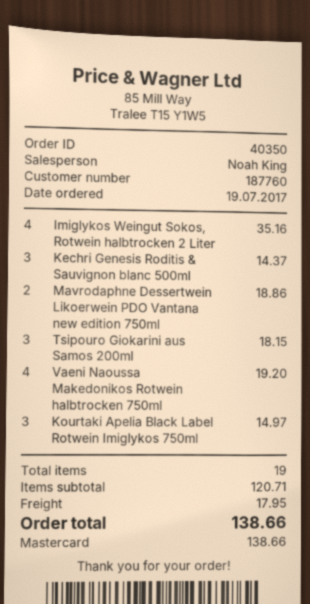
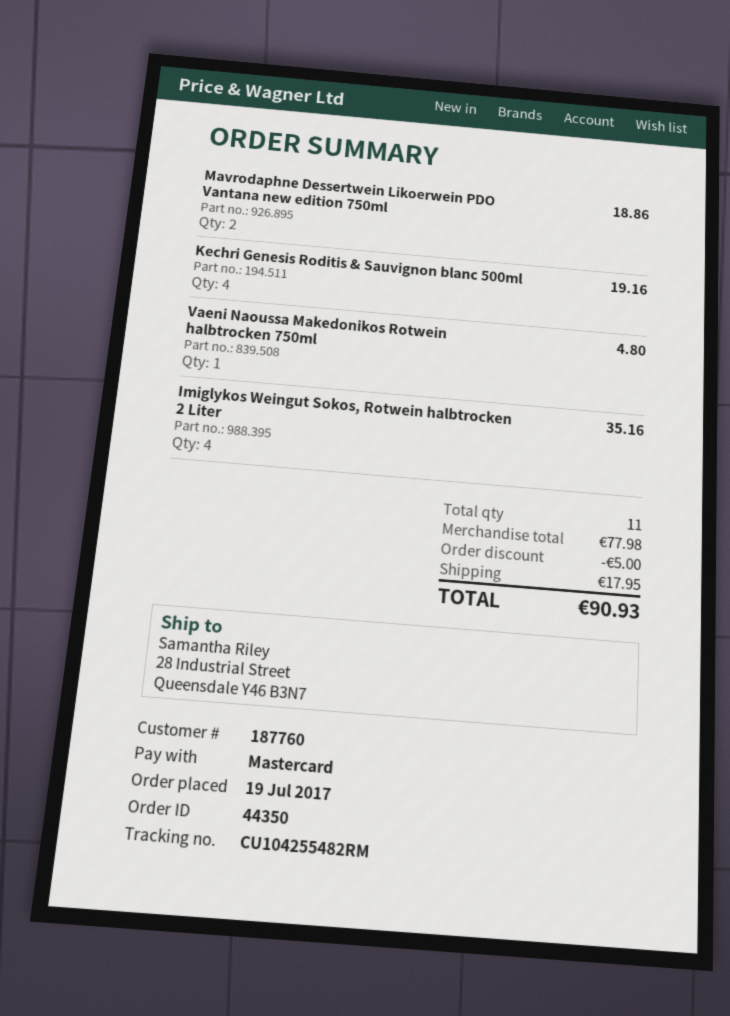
order number: 40350 -> 44350
Kechri Genesis Roditis & Sauvignon blanc 500ml: 3 for 14.37 -> 4 for 19.16
Tsipouro Giokarini aus Samos 200ml: 3 for 18.15 -> none
Vaeni Naoussa Makedonikos Rotwein halbtrocken 750ml: 4 for 19.20 -> 1 for 4.80
Kourtaki Apelia Black Label Rotwein Imiglykos 750ml: 3 for 14.97 -> none
total quantity: 19 -> 11
subtotal: 120.71 -> 77.98
discount: none -> 5.00
total: 138.66 -> 90.93

